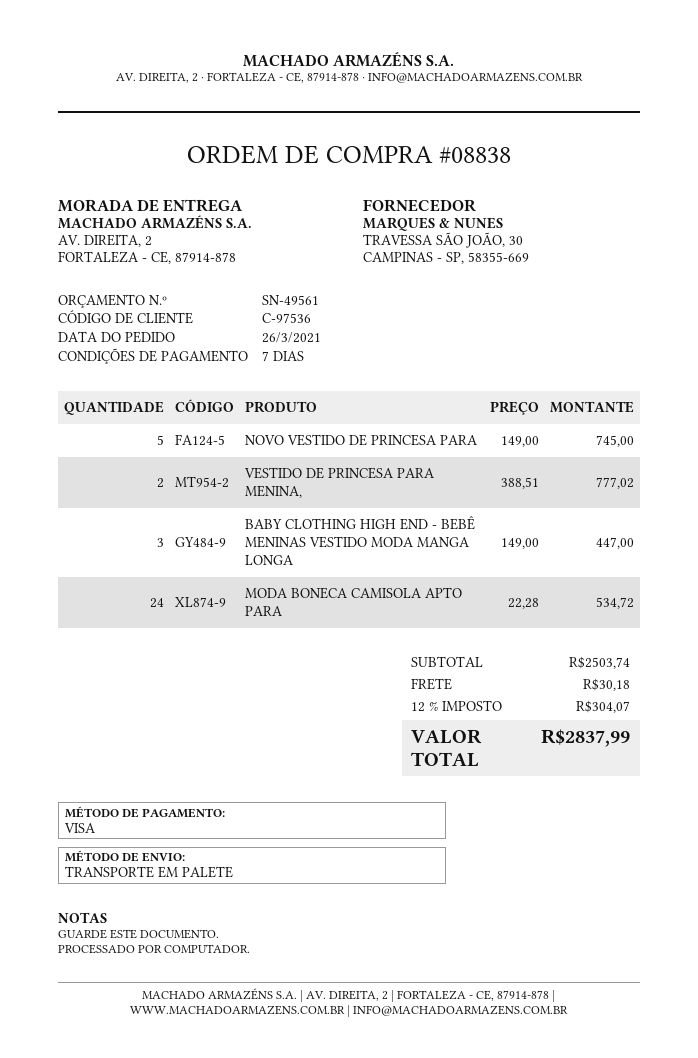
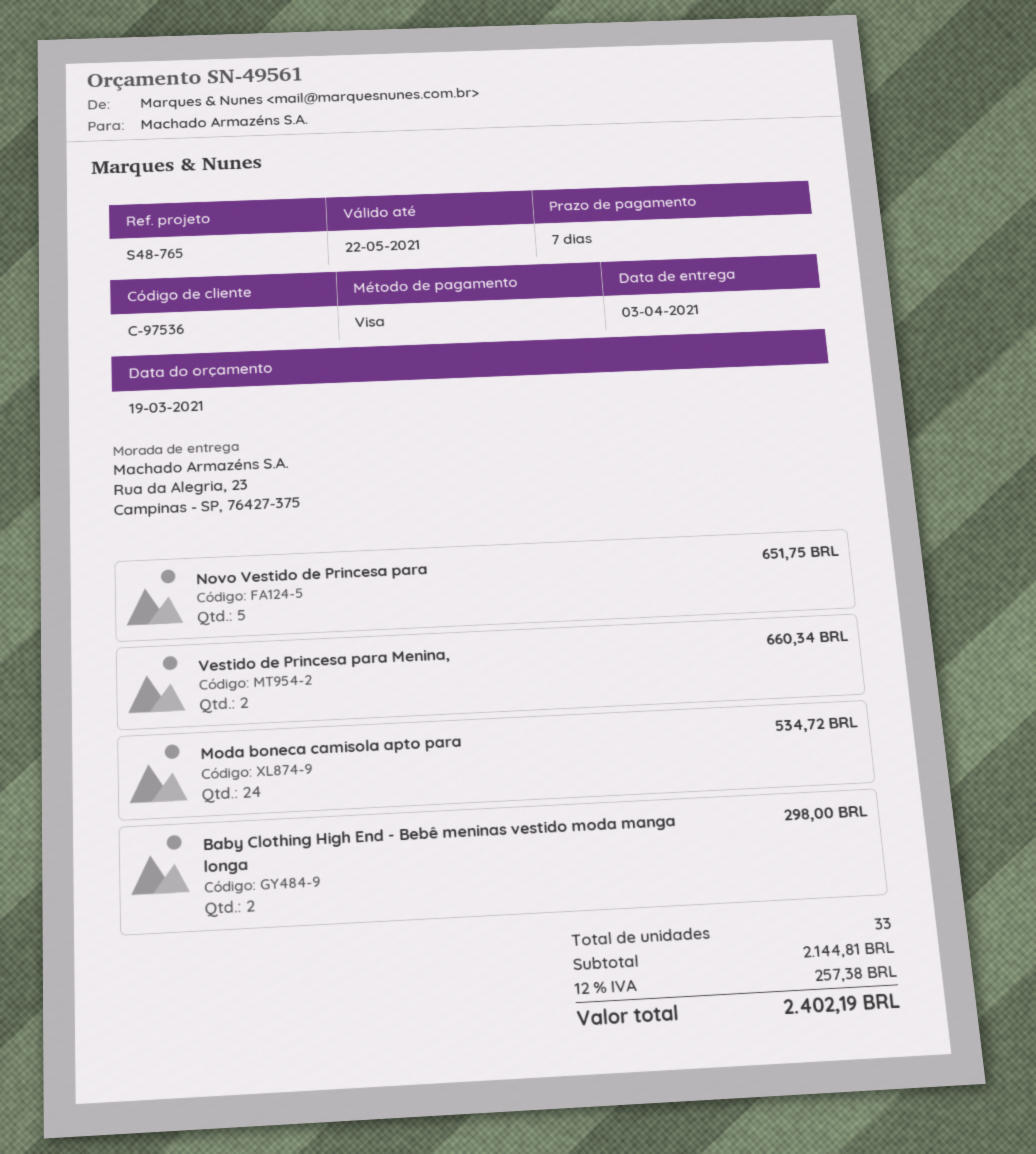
ship to: AV. DIREITA, 2, FORTALEZA - CE, 87914-878 -> Rua da Alegria, 23, Campinas - SP, 76427-375
NOVO VESTIDO DE PRINCESA PARA: 5 for 745.00 -> 5 for 651.75
VESTIDO DE PRINCESA PARA MENINA,: 2 for 777.02 -> 2 for 660.34
BABY CLOTHING HIGH END - BEBÊ MENINAS VESTIDO MODA MANGA LONGA: 3 for 447.00 -> 2 for 298.00
subtotal: 2503.74 -> 2144.81
shipping: 30.18 -> none
tax: 12% = 304.07 -> 12% = 257.38
total: 2837.99 -> 2402.19

